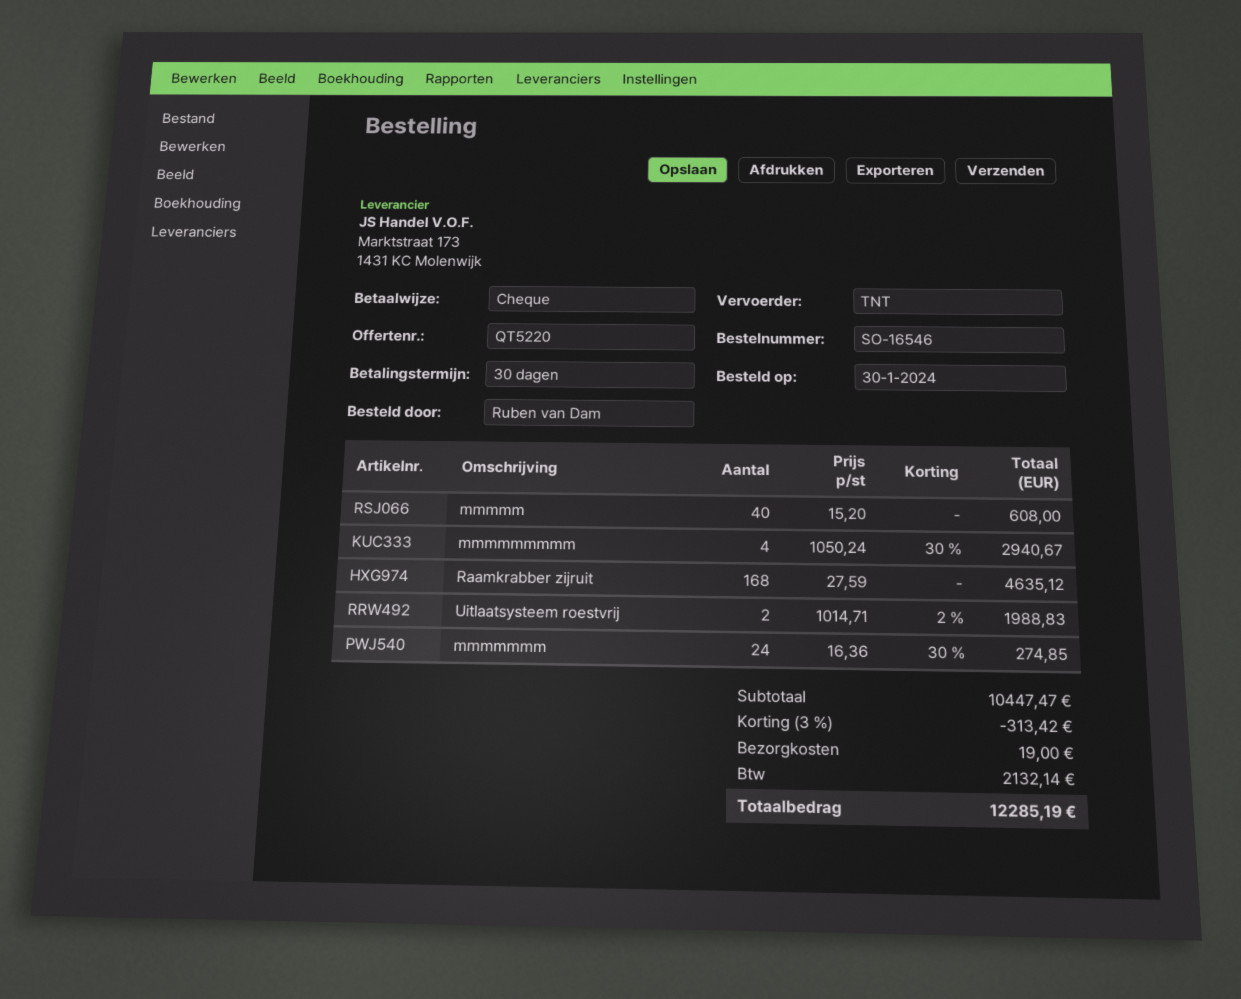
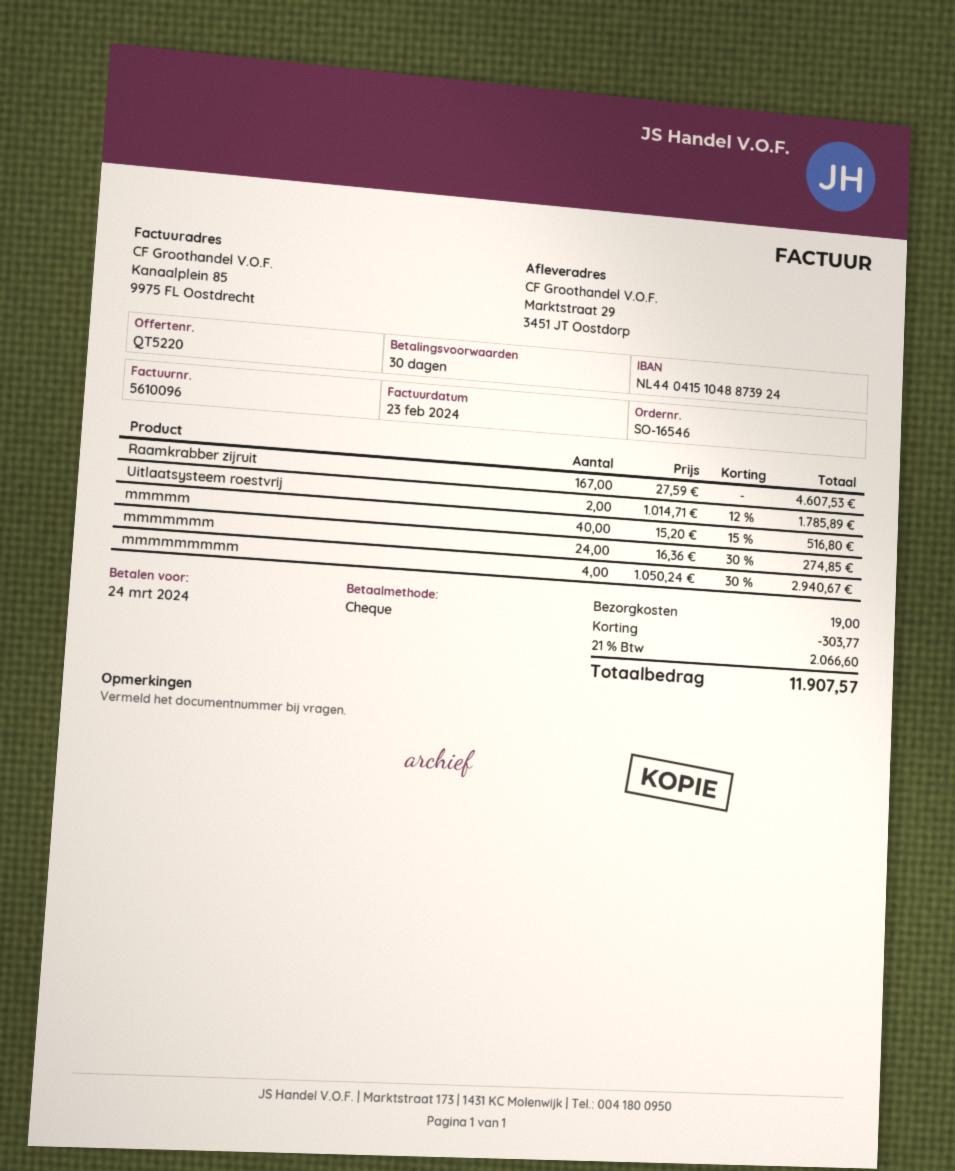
mmmmm: 40 x 15.20 = 608.00 -> 40 x 15.20 - 15% = 516.80
Raamkrabber zijruit: 168 x 27.59 = 4635.12 -> 167 x 27.59 = 4607.53
Uitlaatsysteem roestvrij: 2 x 1014.71 - 2% = 1988.83 -> 2 x 1014.71 - 12% = 1785.89
discount: 313.42 -> 303.77
tax: 2132.14 -> 2066.60
total: 12285.19 -> 11907.57

